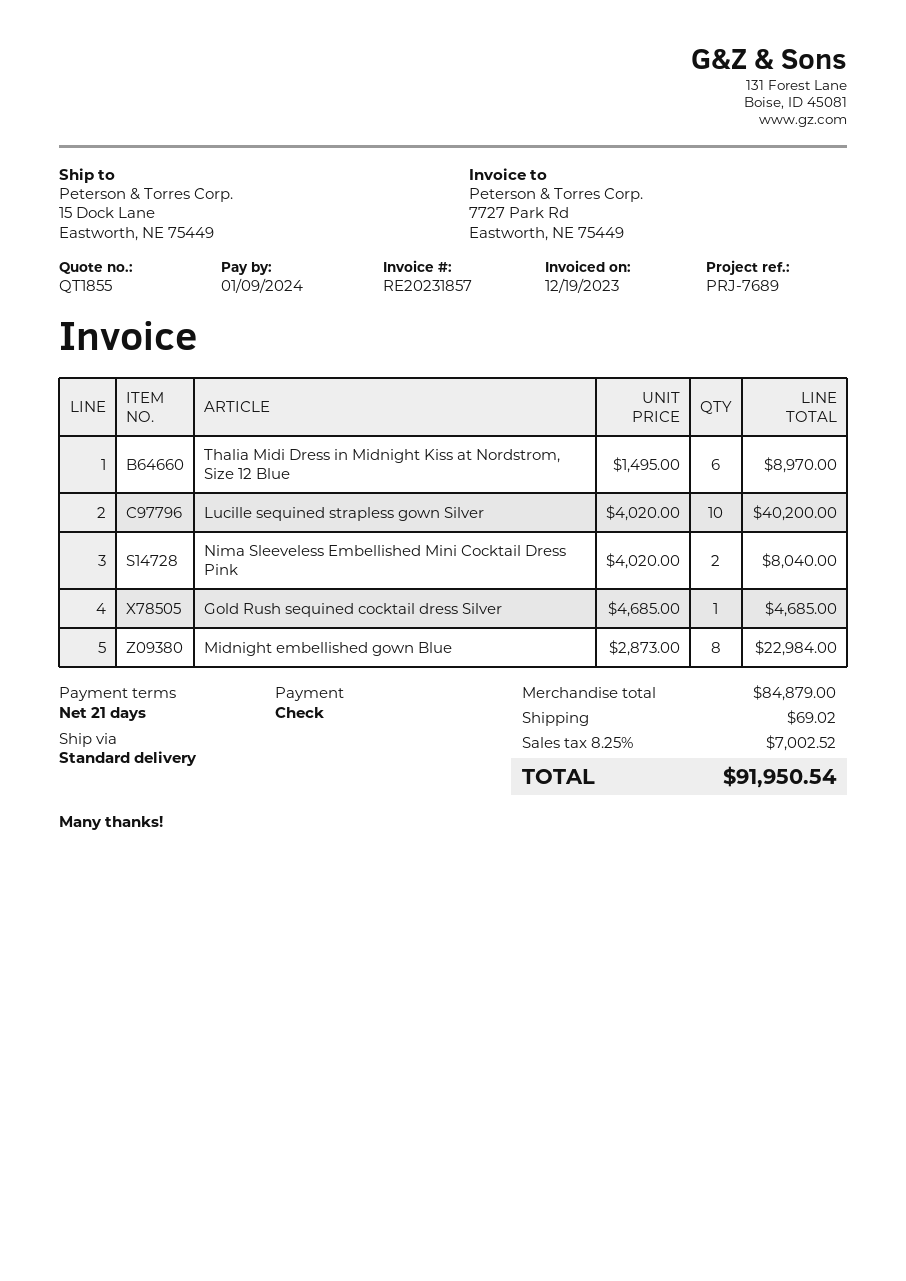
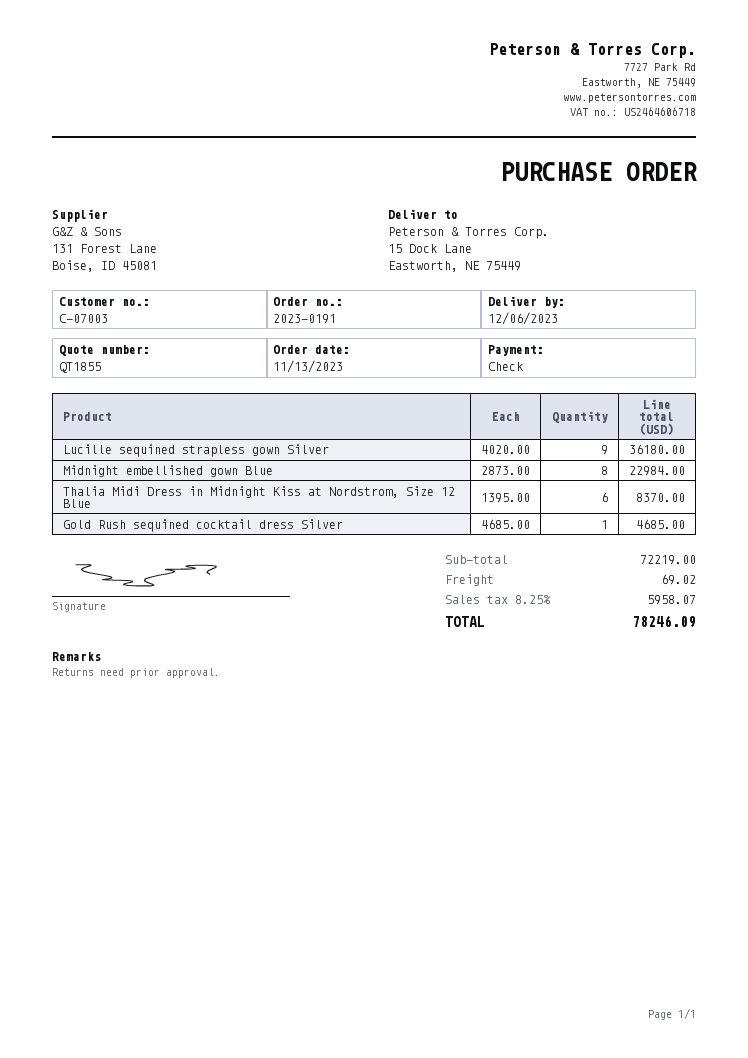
Thalia Midi Dress in Midnight Kiss at Nordstrom, Size 12 Blue: 6 x 1495.00 = 8970.00 -> 6 x 1395.00 = 8370.00
Lucille sequined strapless gown Silver: 10 x 4020.00 = 40200.00 -> 9 x 4020.00 = 36180.00
Nima Sleeveless Embellished Mini Cocktail Dress Pink: 2 x 4020.00 = 8040.00 -> none
subtotal: 84879.00 -> 72219.00
tax: 8.25% = 7002.52 -> 8.25% = 5958.07
total: 91950.54 -> 78246.09

